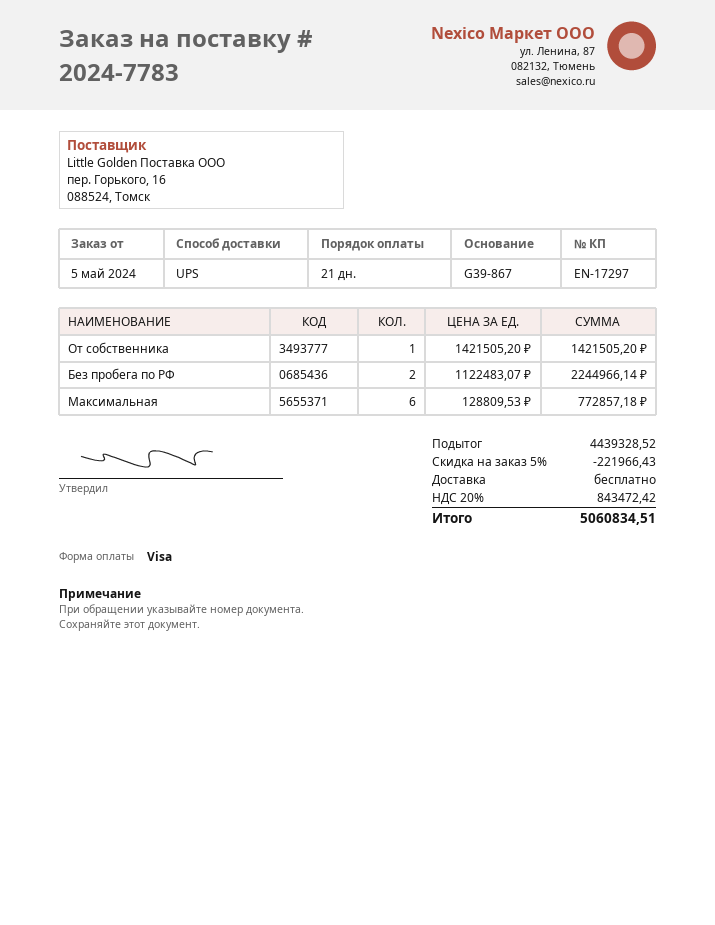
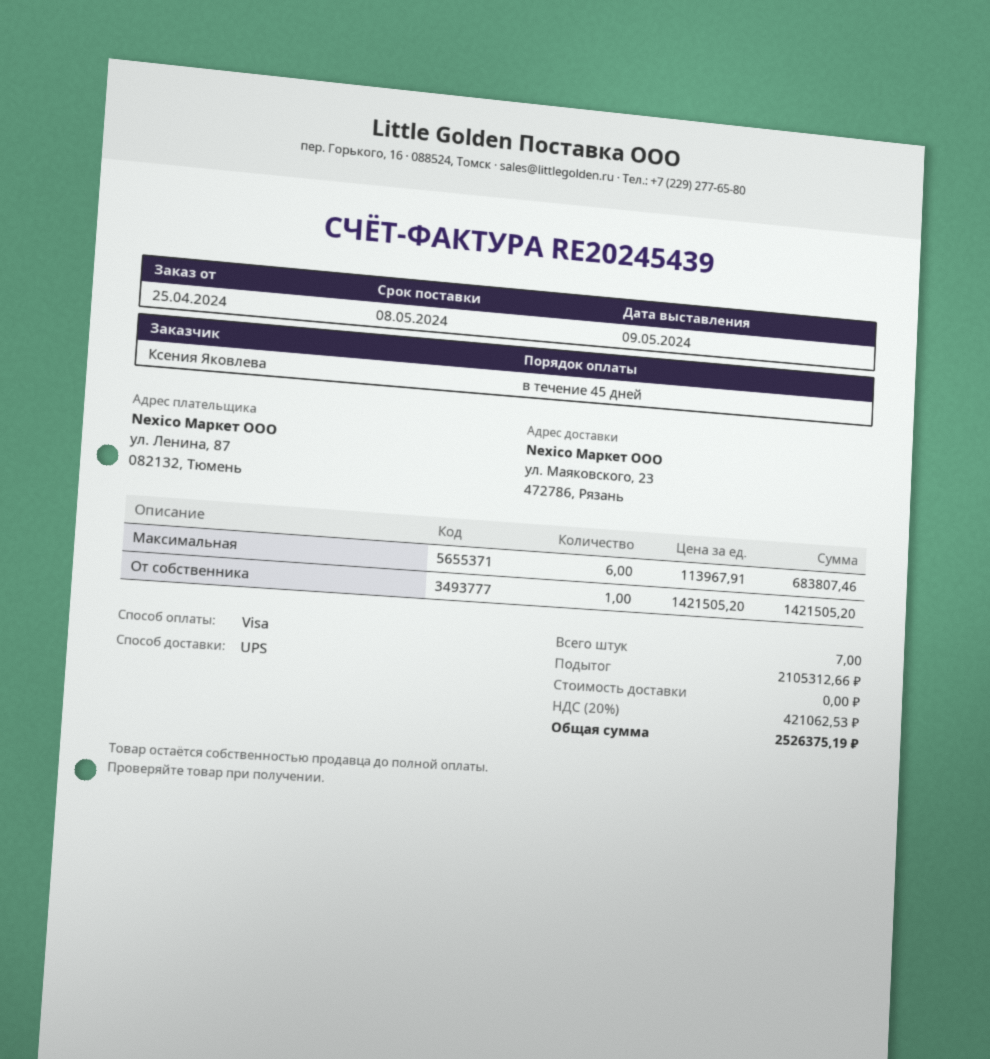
order date: 2024-05-05 -> 2024-04-25
payment terms: 21 days -> 45 days
Без пробега по РФ: 2 x 1122483.07 = 2244966.14 -> none
Максимальная: 6 x 128809.53 = 772857.18 -> 6 x 113967.91 = 683807.46
subtotal: 4439328.52 -> 2105312.66
discount: 5% = 221966.43 -> none
tax: 20% = 843472.42 -> 20% = 421062.53
total: 5060834.51 -> 2526375.19

